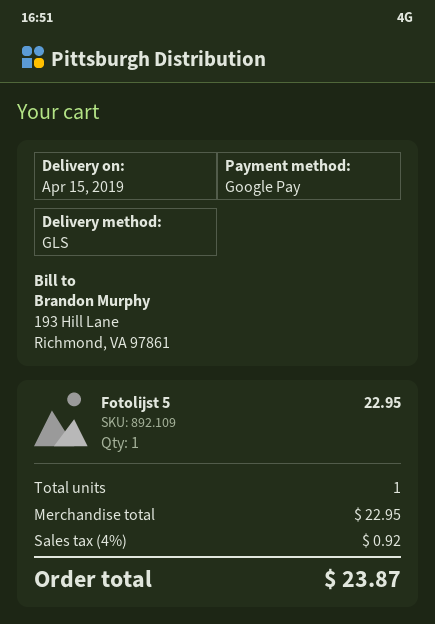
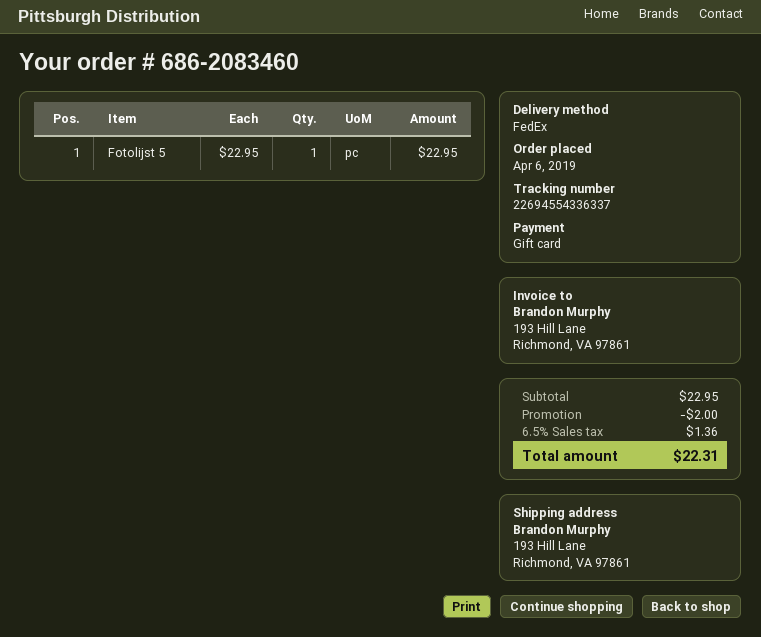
payment method: Google Pay -> gift card
shipping method: GLS -> FedEx
discount: none -> 2.00
tax: 4% = 0.92 -> 6.5% = 1.36
total: 23.87 -> 22.31

